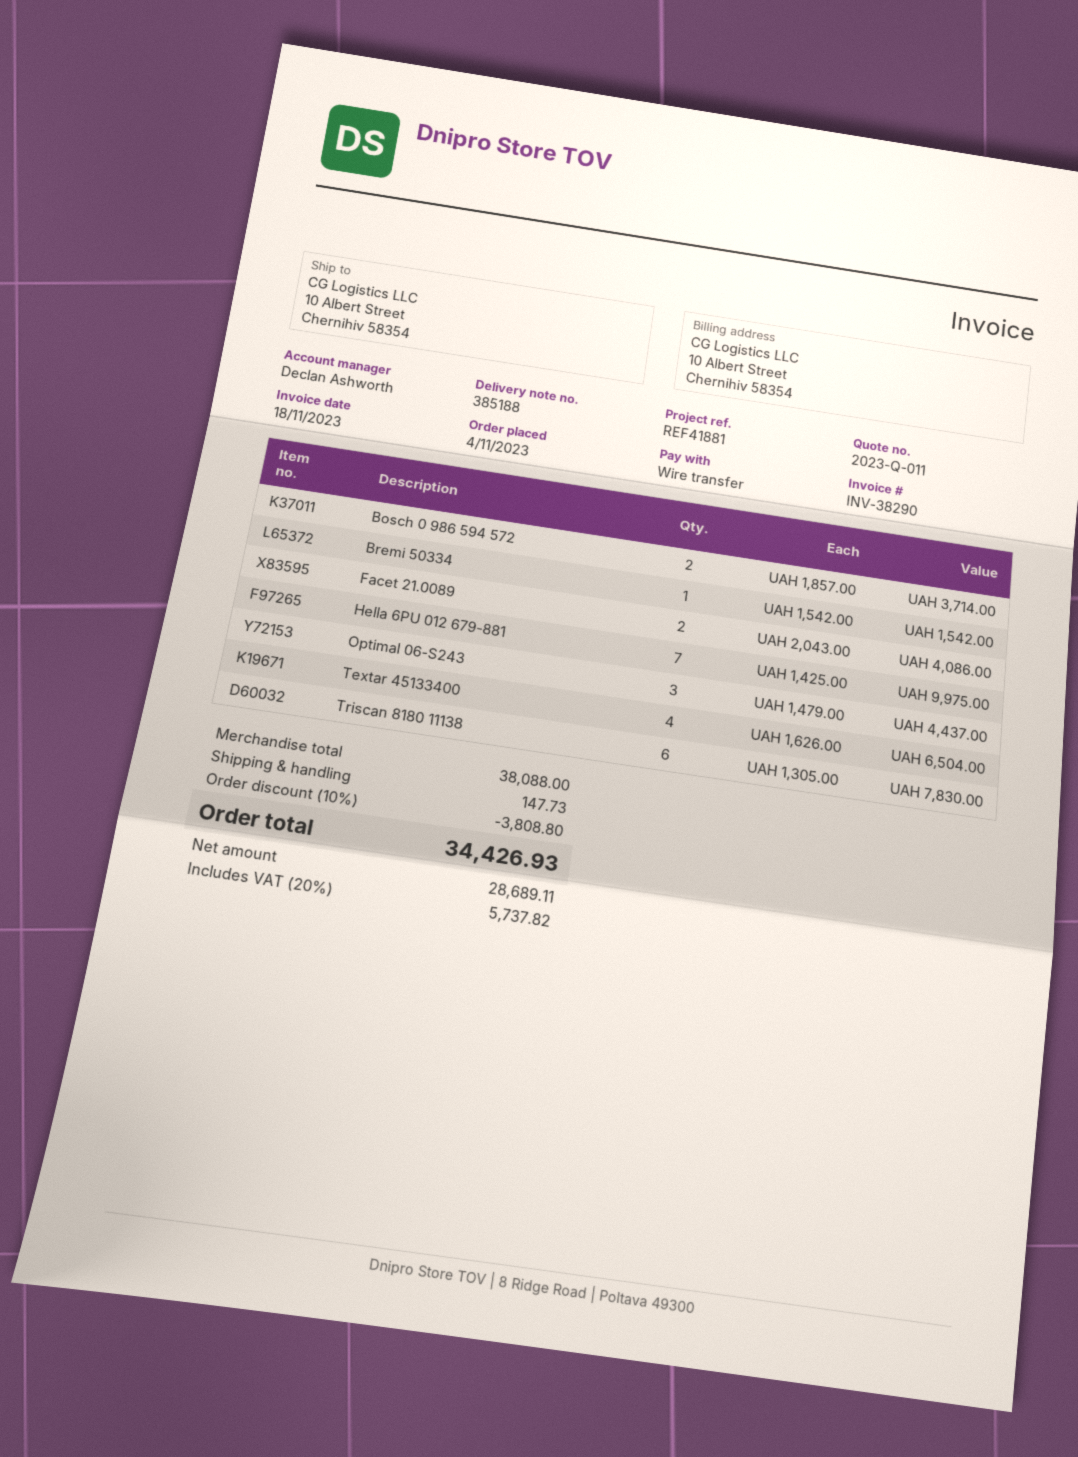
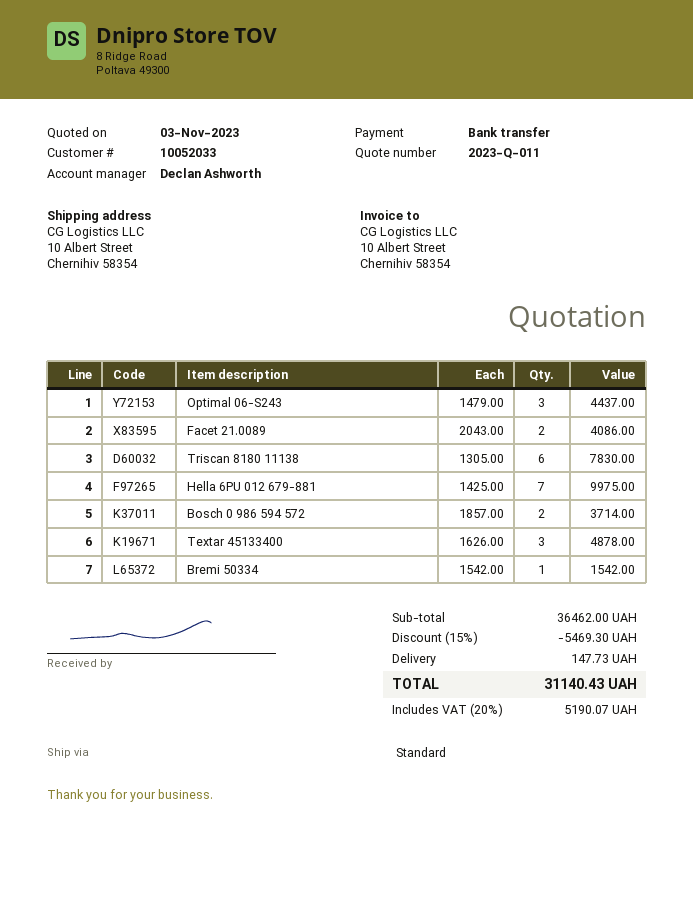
Textar 45133400: 4 x 1626.00 = 6504.00 -> 3 x 1626.00 = 4878.00
subtotal: 38088.00 -> 36462.00
discount: 10% = 3808.80 -> 15% = 5469.30
tax: 20% = 5737.82 -> 20% = 5190.07
total: 34426.93 -> 31140.43

